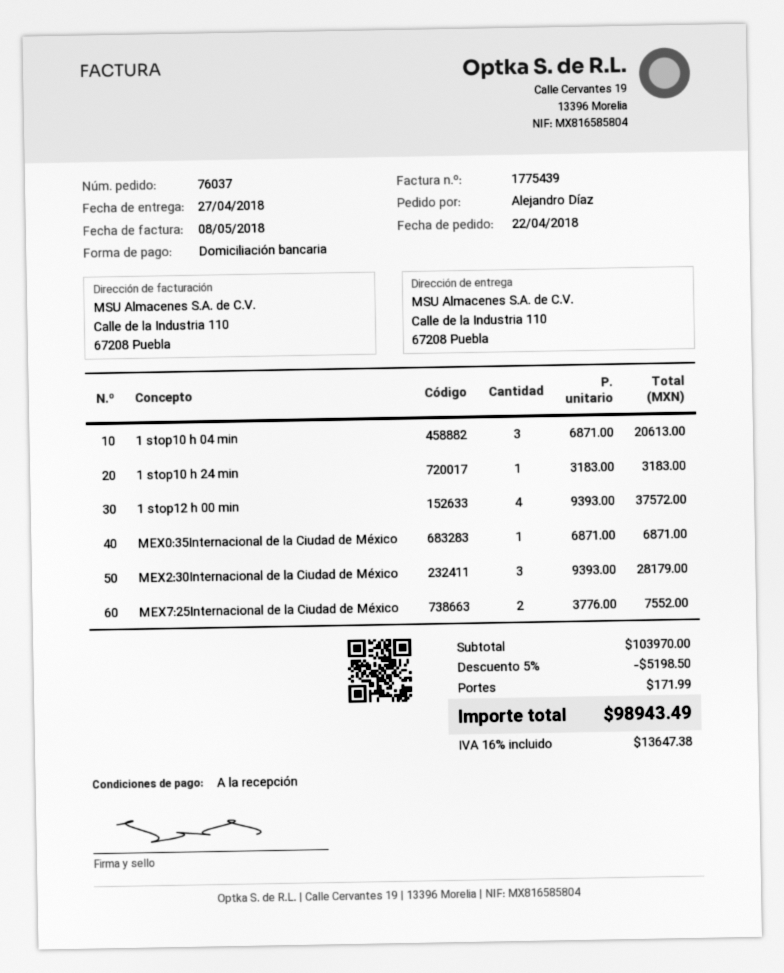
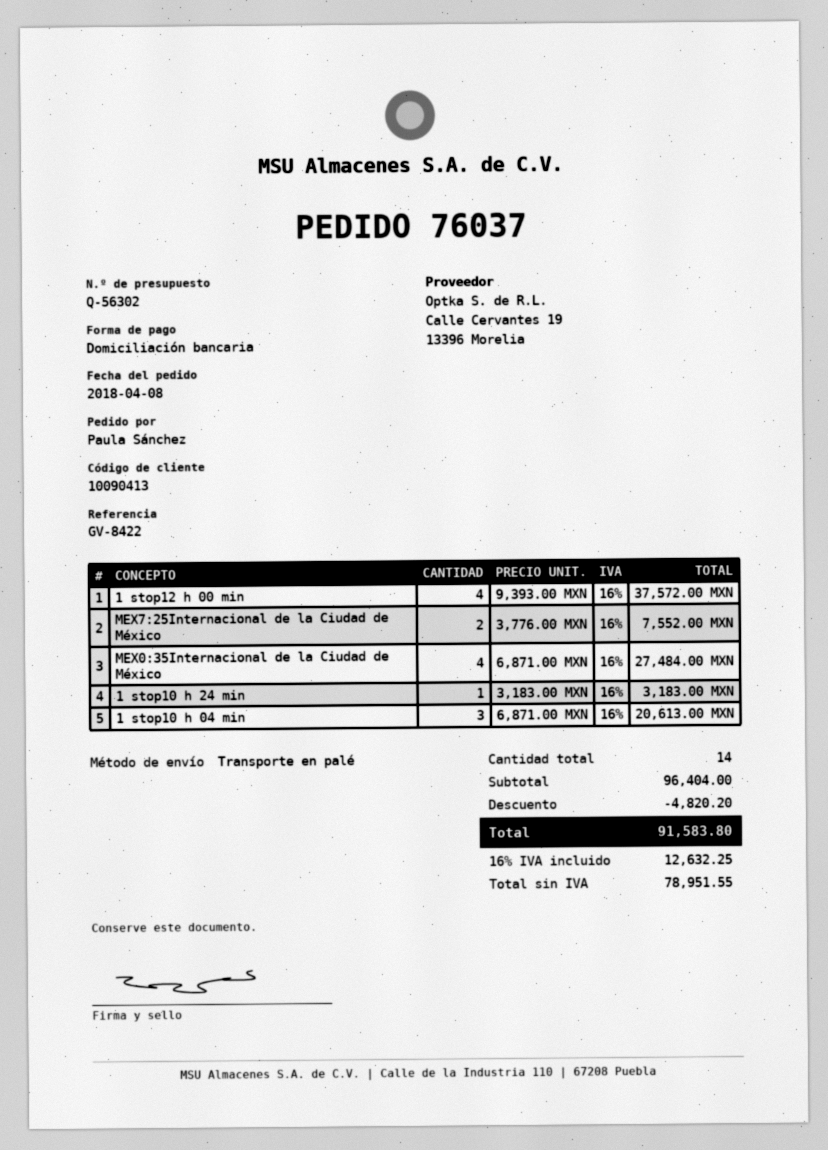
order date: 2018-04-22 -> 2018-04-08
ordered by: Alejandro Díaz -> Paula Sánchez
MEX0:35Internacional de la Ciudad de México: 1 x 6871.00 = 6871.00 -> 4 x 6871.00 = 27484.00
MEX2:30Internacional de la Ciudad de México: 3 x 9393.00 = 28179.00 -> none
subtotal: 103970.00 -> 96404.00
discount: 5198.50 -> 4820.20
shipping: 171.99 -> none
tax: 16% = 13647.38 -> 16% = 12632.25
total: 98943.49 -> 91583.80

